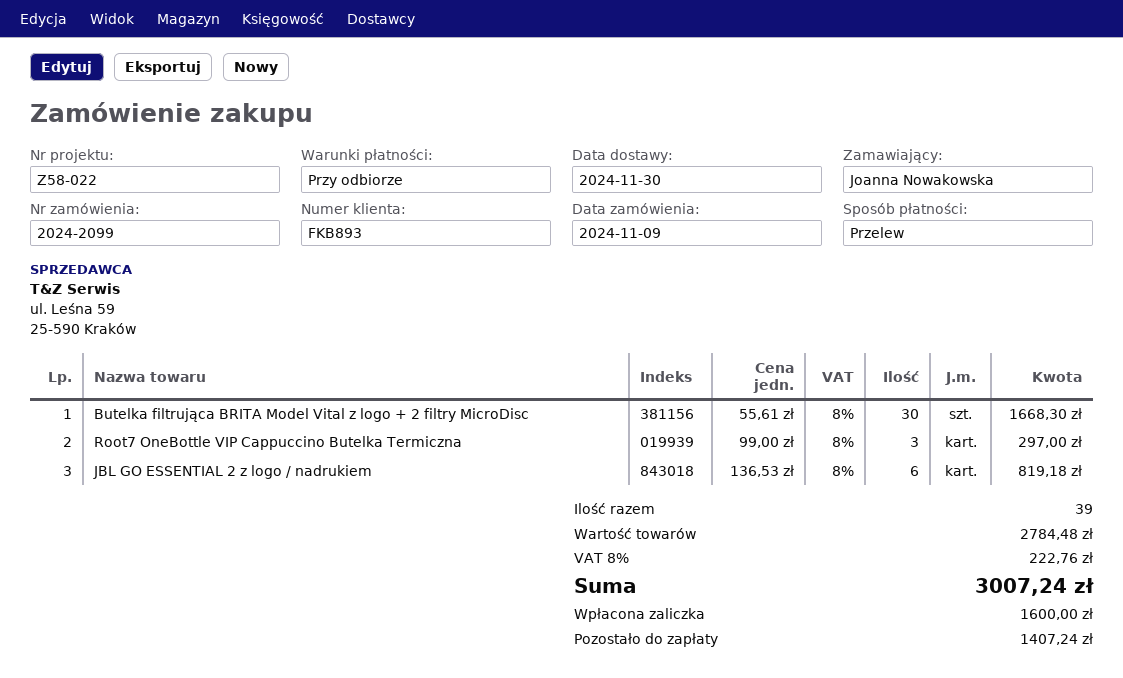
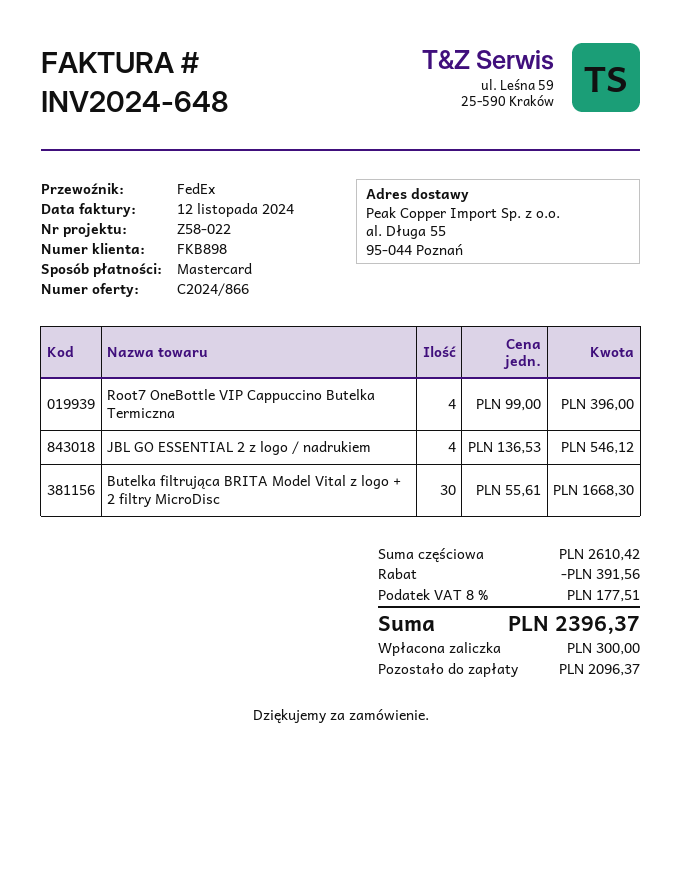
customer number: FKB893 -> FKB898
payment method: bank transfer -> Mastercard
Root7 OneBottle VIP Cappuccino Butelka Termiczna: 3 x 99.00 = 297.00 -> 4 x 99.00 = 396.00
JBL GO ESSENTIAL 2 z logo / nadrukiem: 6 x 136.53 = 819.18 -> 4 x 136.53 = 546.12
subtotal: 2784.48 -> 2610.42
discount: none -> 391.56
tax: 8% = 222.76 -> 8% = 177.51
total: 3007.24 -> 2396.37
deposit: 1600.00 -> 300.00
balance: 1407.24 -> 2096.37

